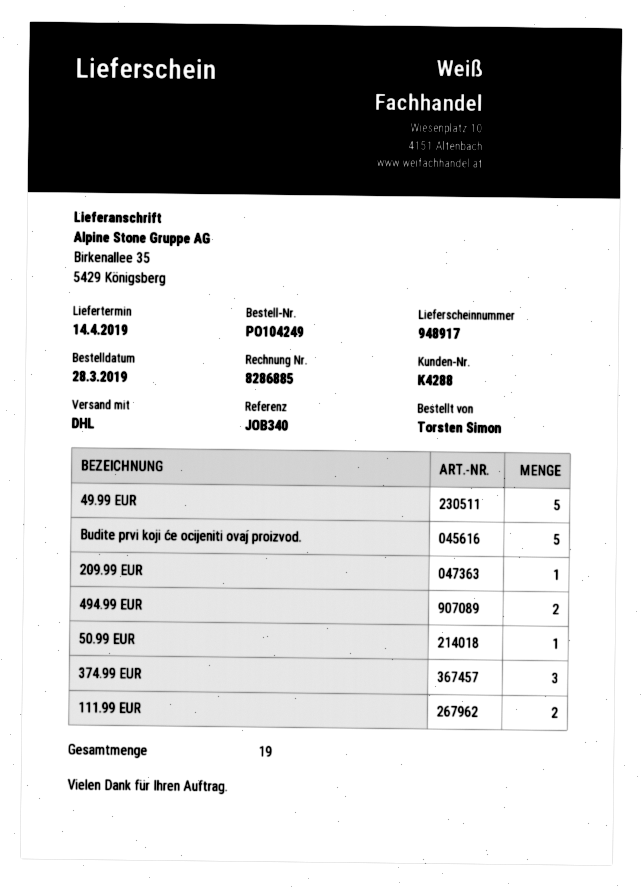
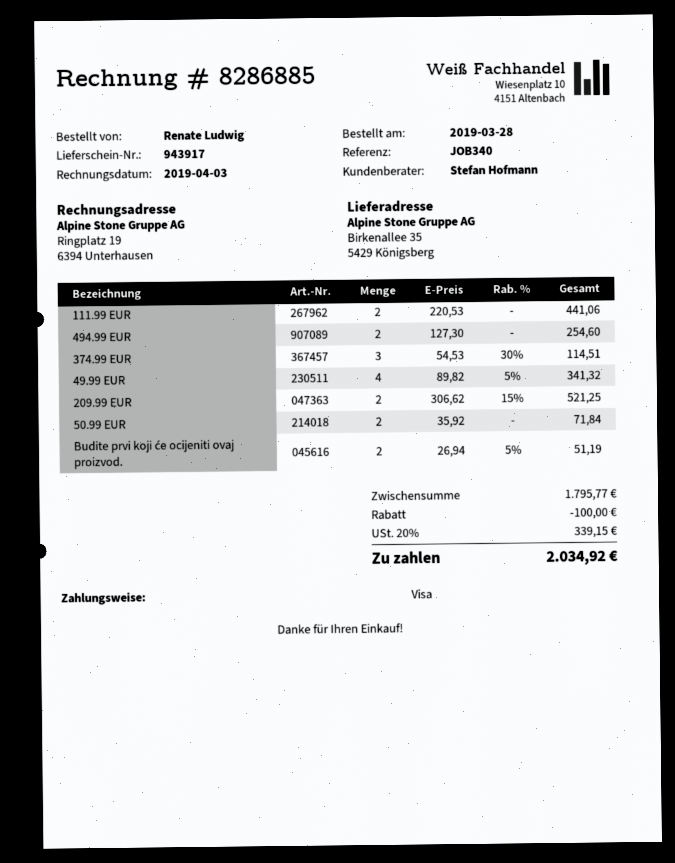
delivery note number: 948917 -> 943917
ordered by: Torsten Simon -> Renate Ludwig
49.99 EUR: 5 -> 4
Budite prvi koji će ocijeniti ovaj proizvod.: 5 -> 2
209.99 EUR: 1 -> 2
50.99 EUR: 1 -> 2

